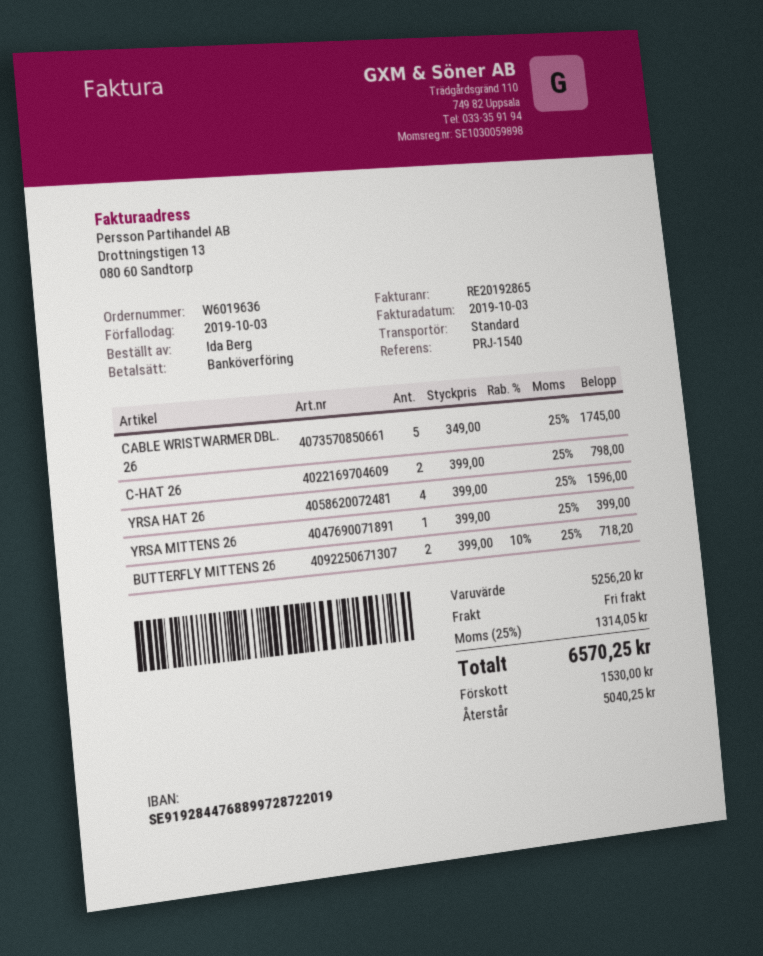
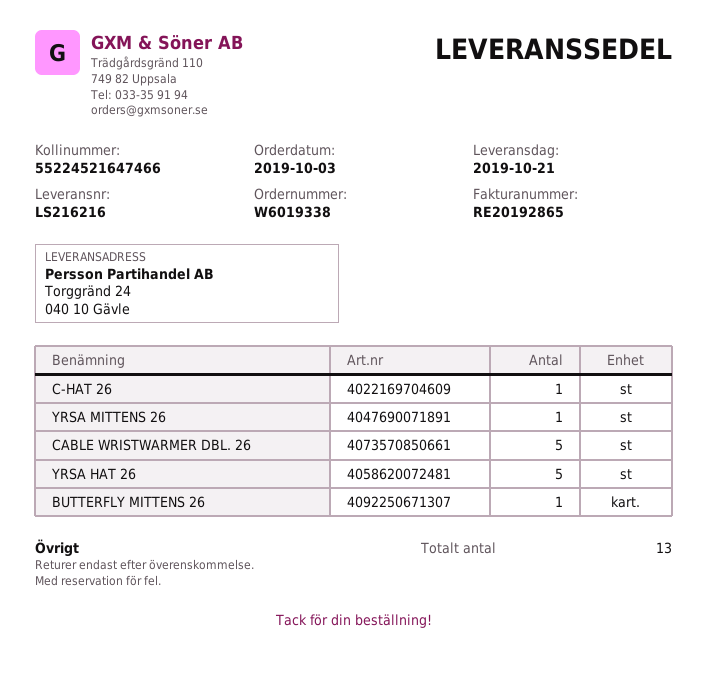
order number: W6019636 -> W6019338
C-HAT 26: 2 -> 1
YRSA HAT 26: 4 -> 5
BUTTERFLY MITTENS 26: 2 -> 1

